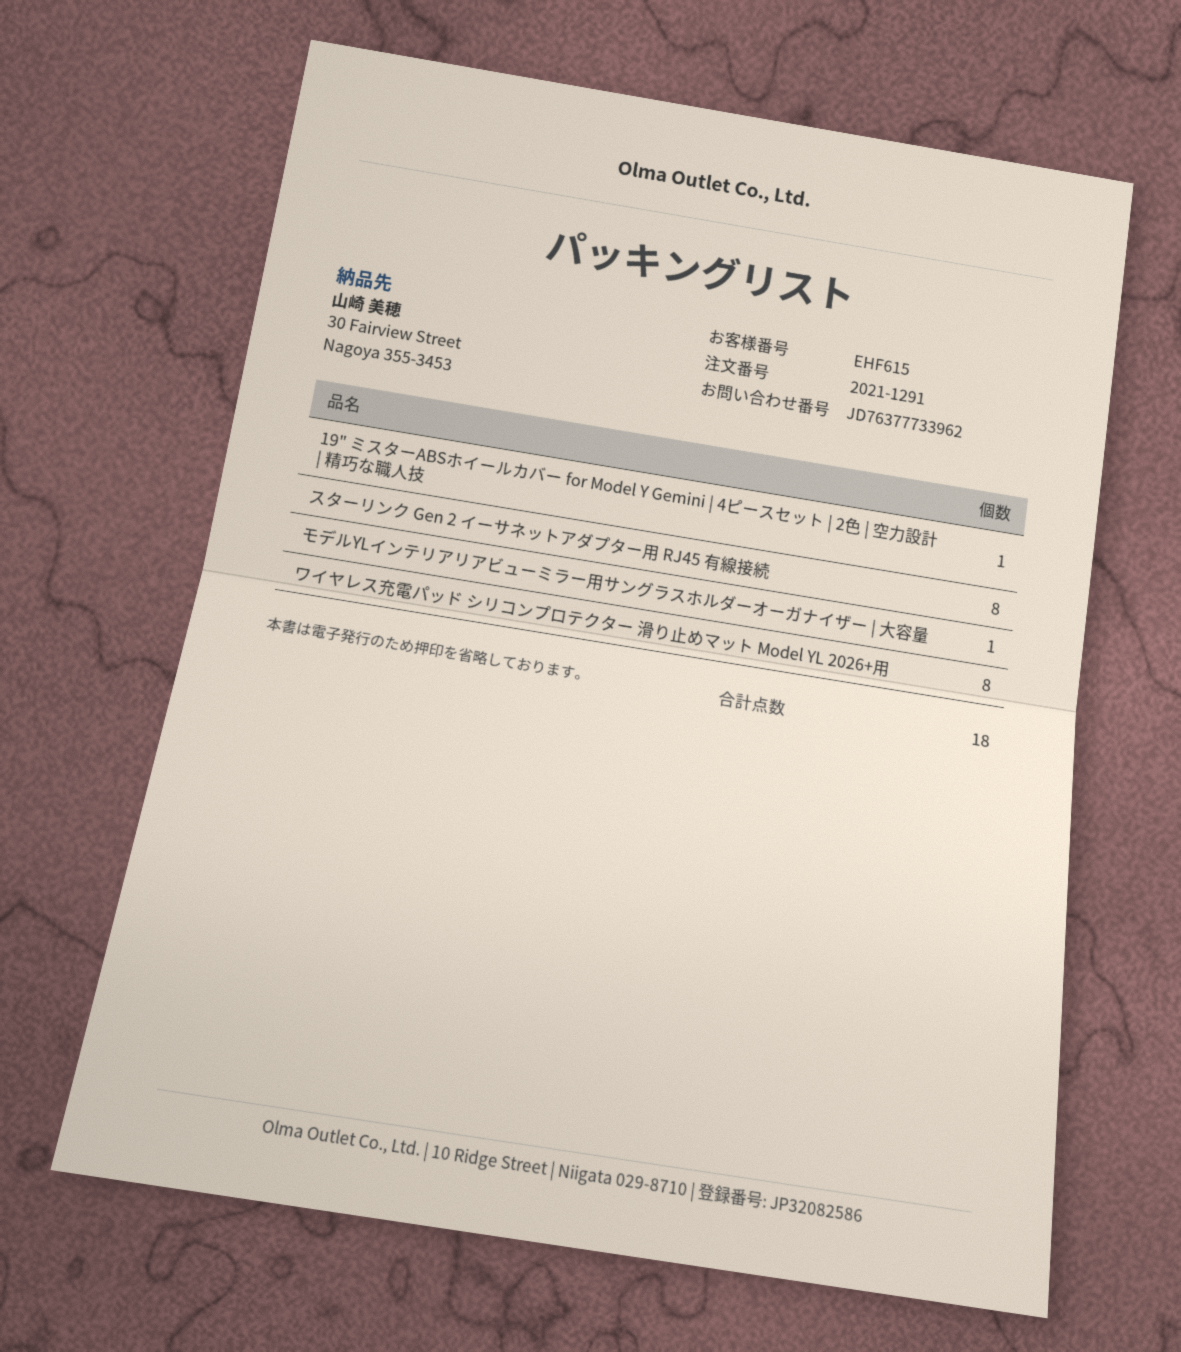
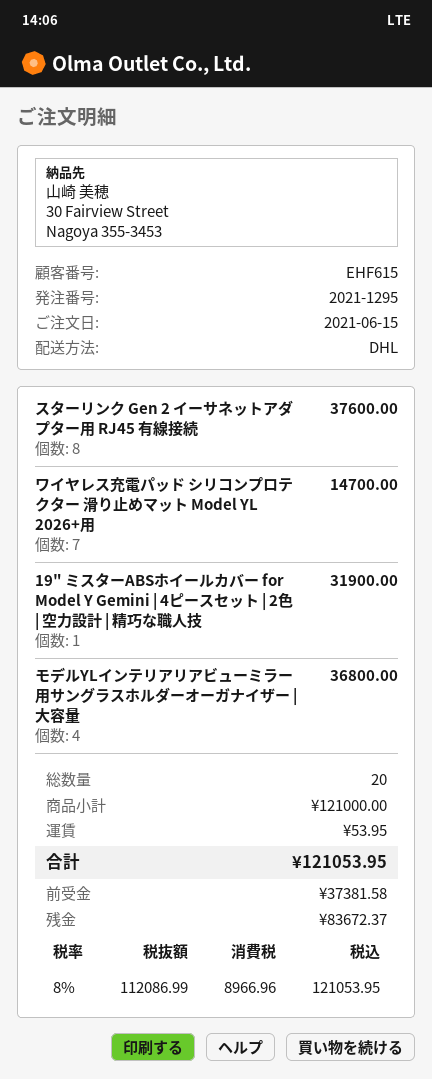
order number: 2021-1291 -> 2021-1295
モデルYLインテリアリアビューミラー用サングラスホルダーオーガナイザー | 大容量: 1 -> 4
ワイヤレス充電パッド シリコンプロテクター 滑り止めマット Model YL 2026+用: 8 -> 7
total quantity: 18 -> 20

